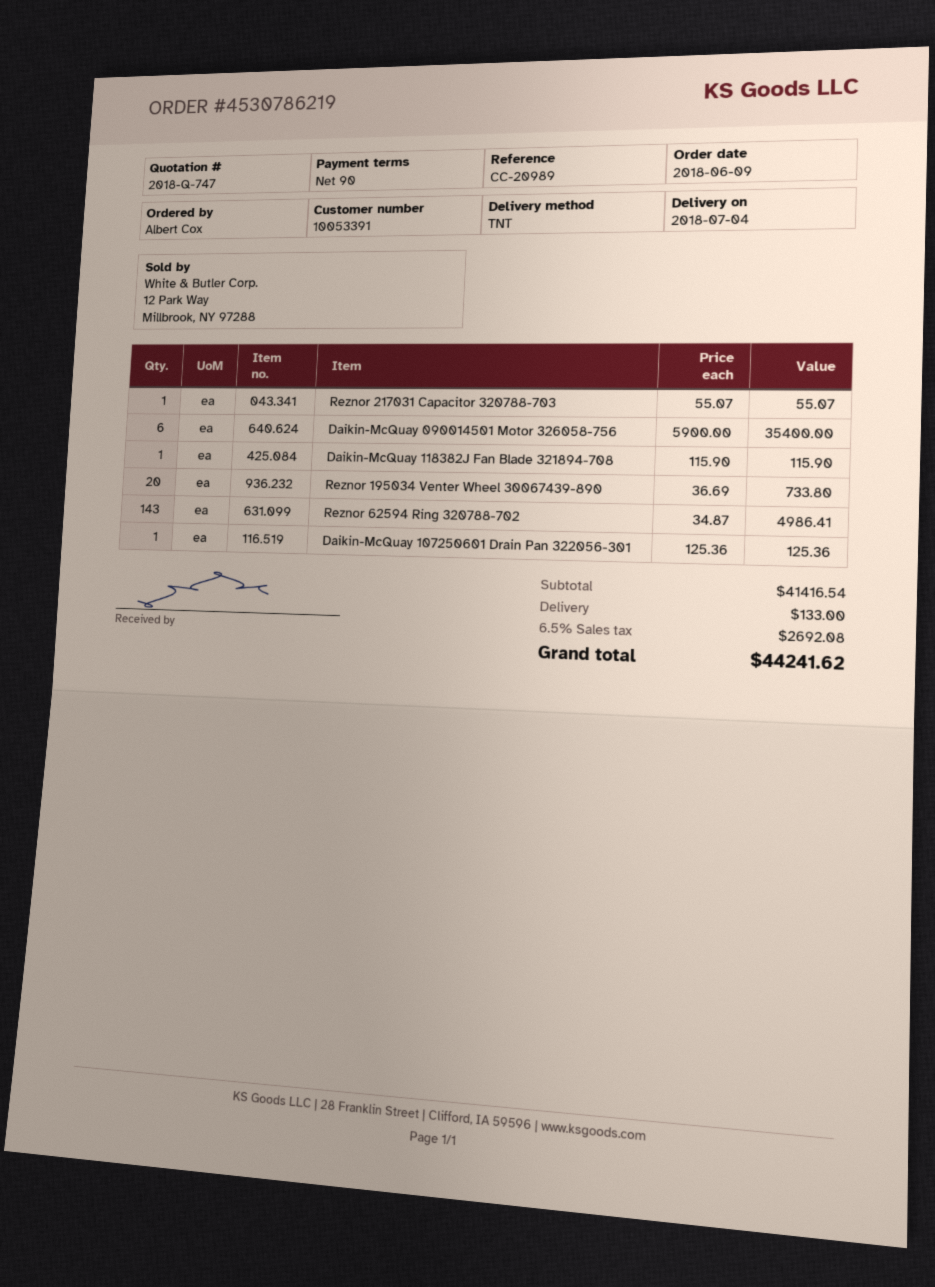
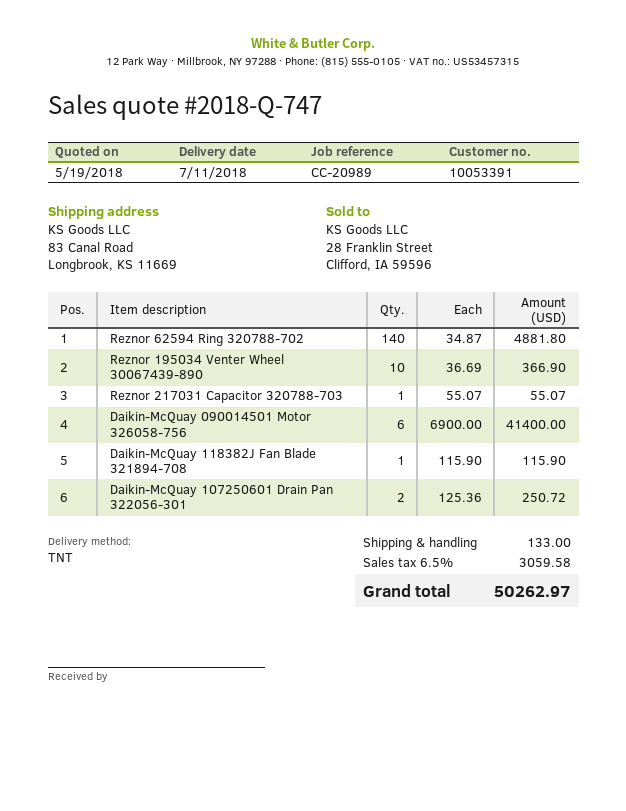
delivery date: 2018-07-04 -> 2018-07-11
Daikin-McQuay 090014501 Motor 326058-756: 6 x 5900.00 = 35400.00 -> 6 x 6900.00 = 41400.00
Reznor 195034 Venter Wheel 30067439-890: 20 x 36.69 = 733.80 -> 10 x 36.69 = 366.90
Reznor 62594 Ring 320788-702: 143 x 34.87 = 4986.41 -> 140 x 34.87 = 4881.80
Daikin-McQuay 107250601 Drain Pan 322056-301: 1 x 125.36 = 125.36 -> 2 x 125.36 = 250.72
tax: 6.5% = 2692.08 -> 6.5% = 3059.58
total: 44241.62 -> 50262.97

